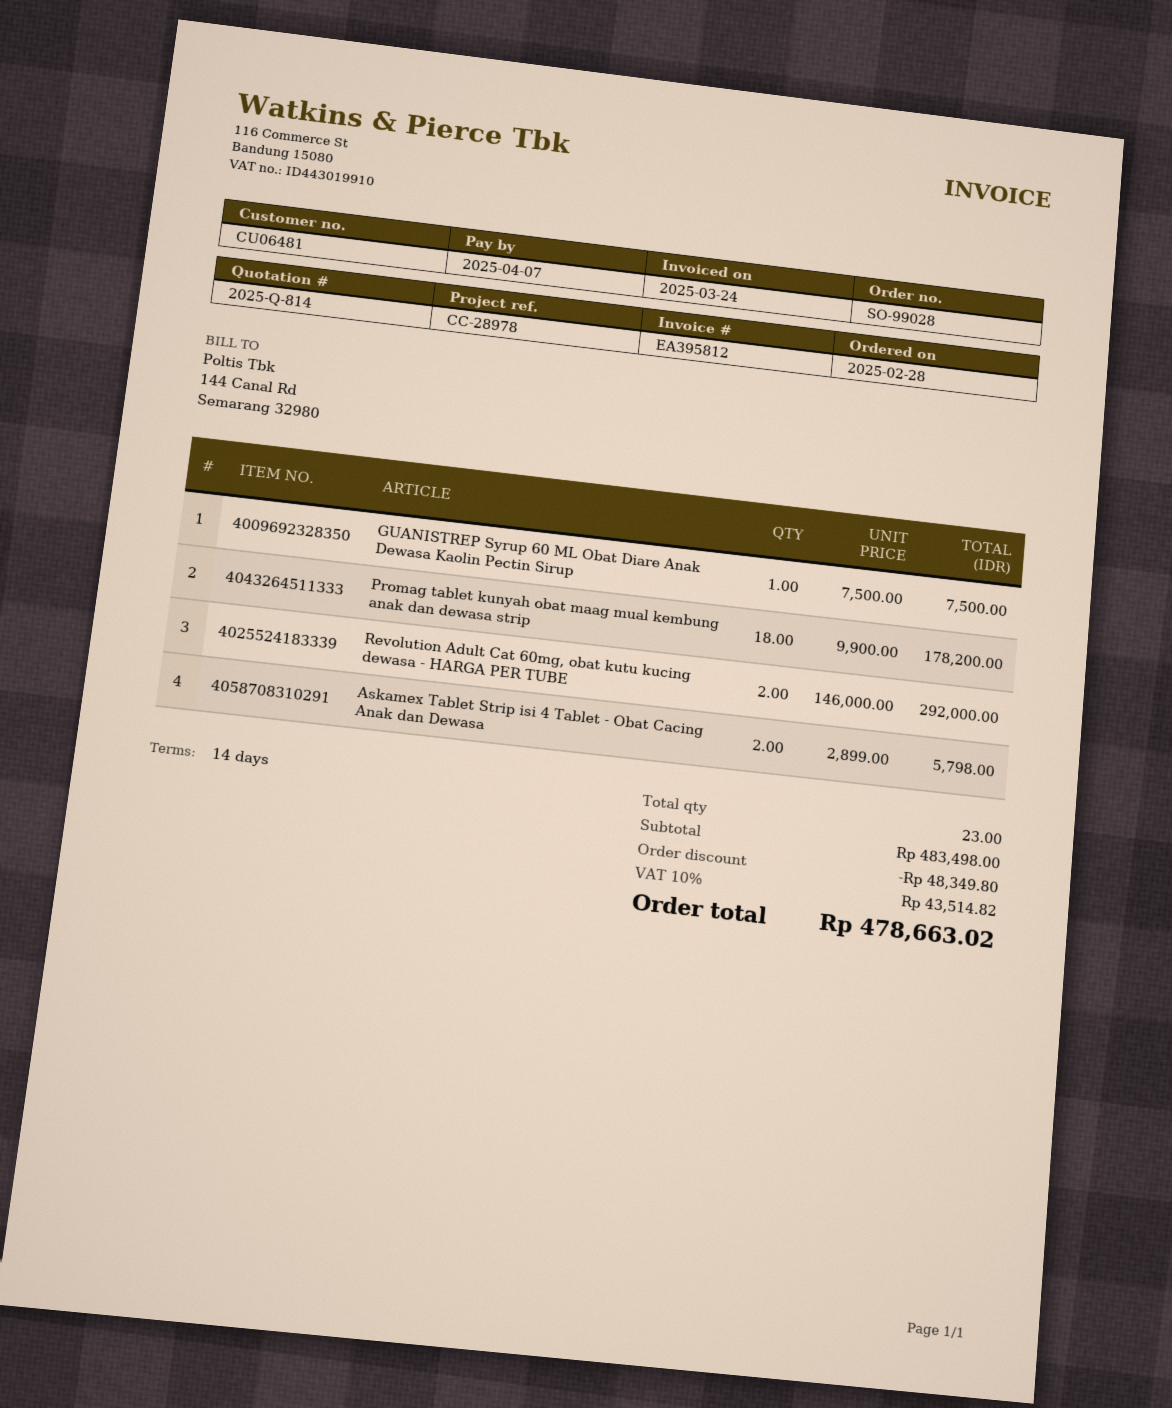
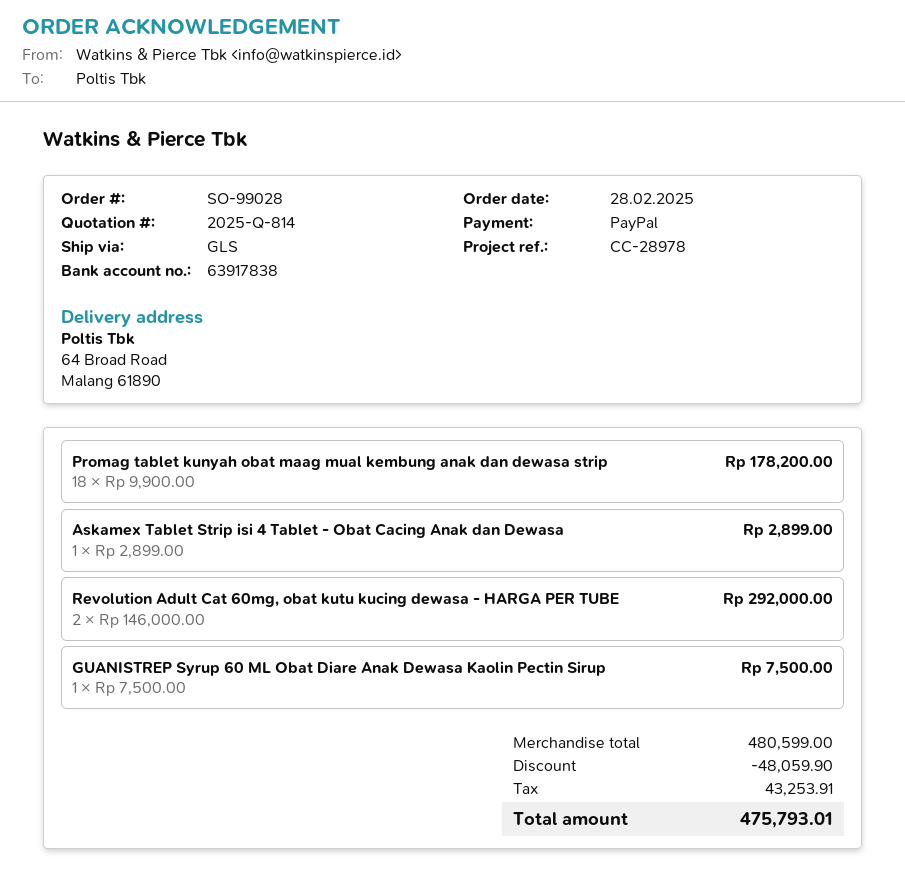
Askamex Tablet Strip isi 4 Tablet - Obat Cacing Anak dan Dewasa: 2 x 2899.00 = 5798.00 -> 1 x 2899.00 = 2899.00
subtotal: 483498.00 -> 480599.00
discount: 48349.80 -> 48059.90
tax: 43514.82 -> 43253.91
total: 478663.02 -> 475793.01

